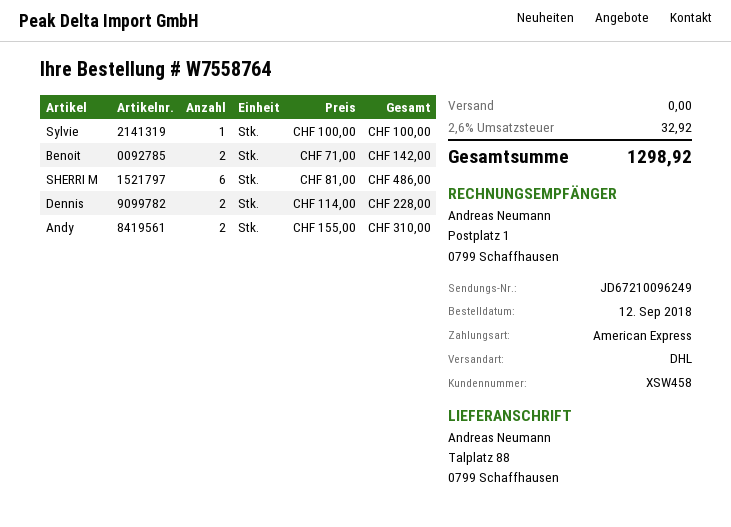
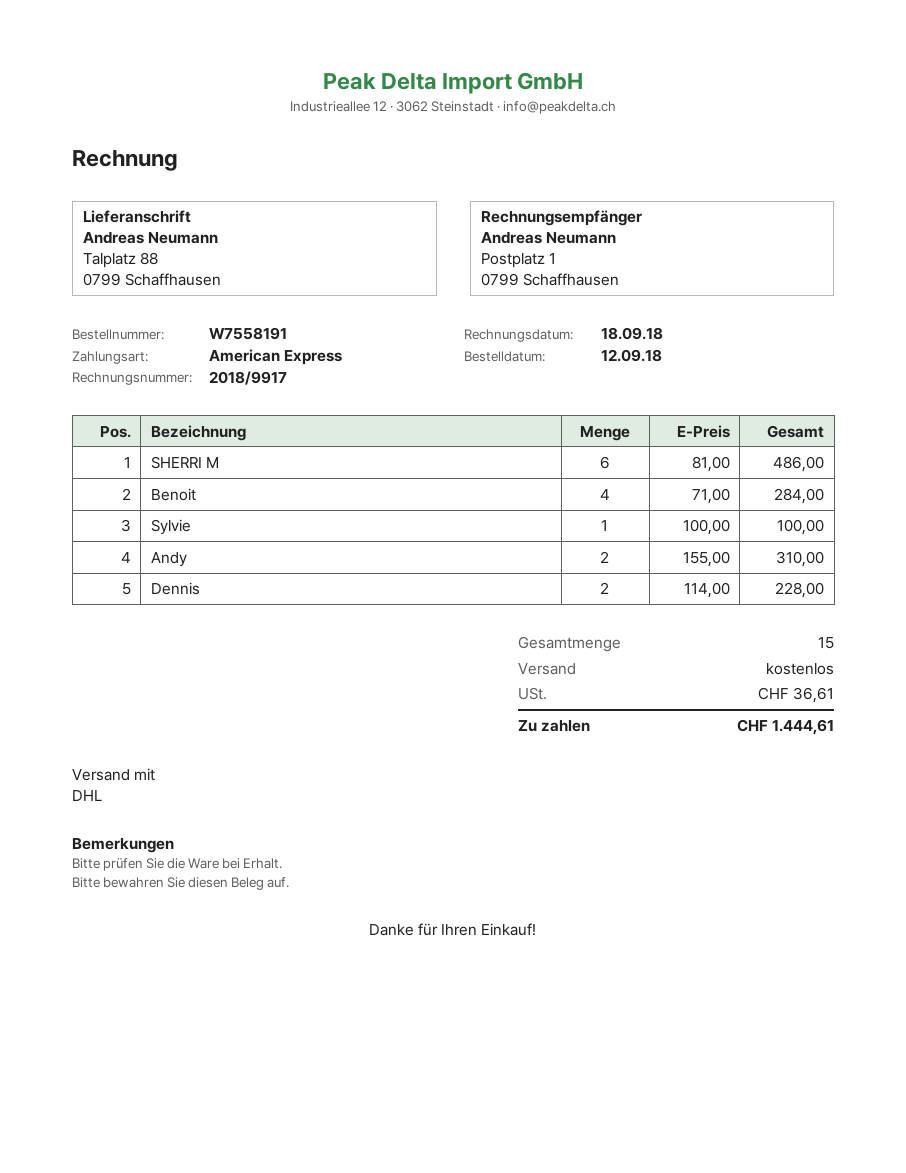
order number: W7558764 -> W7558191
Benoit: 2 x 71.00 = 142.00 -> 4 x 71.00 = 284.00
tax: 32.92 -> 36.61
total: 1298.92 -> 1444.61

